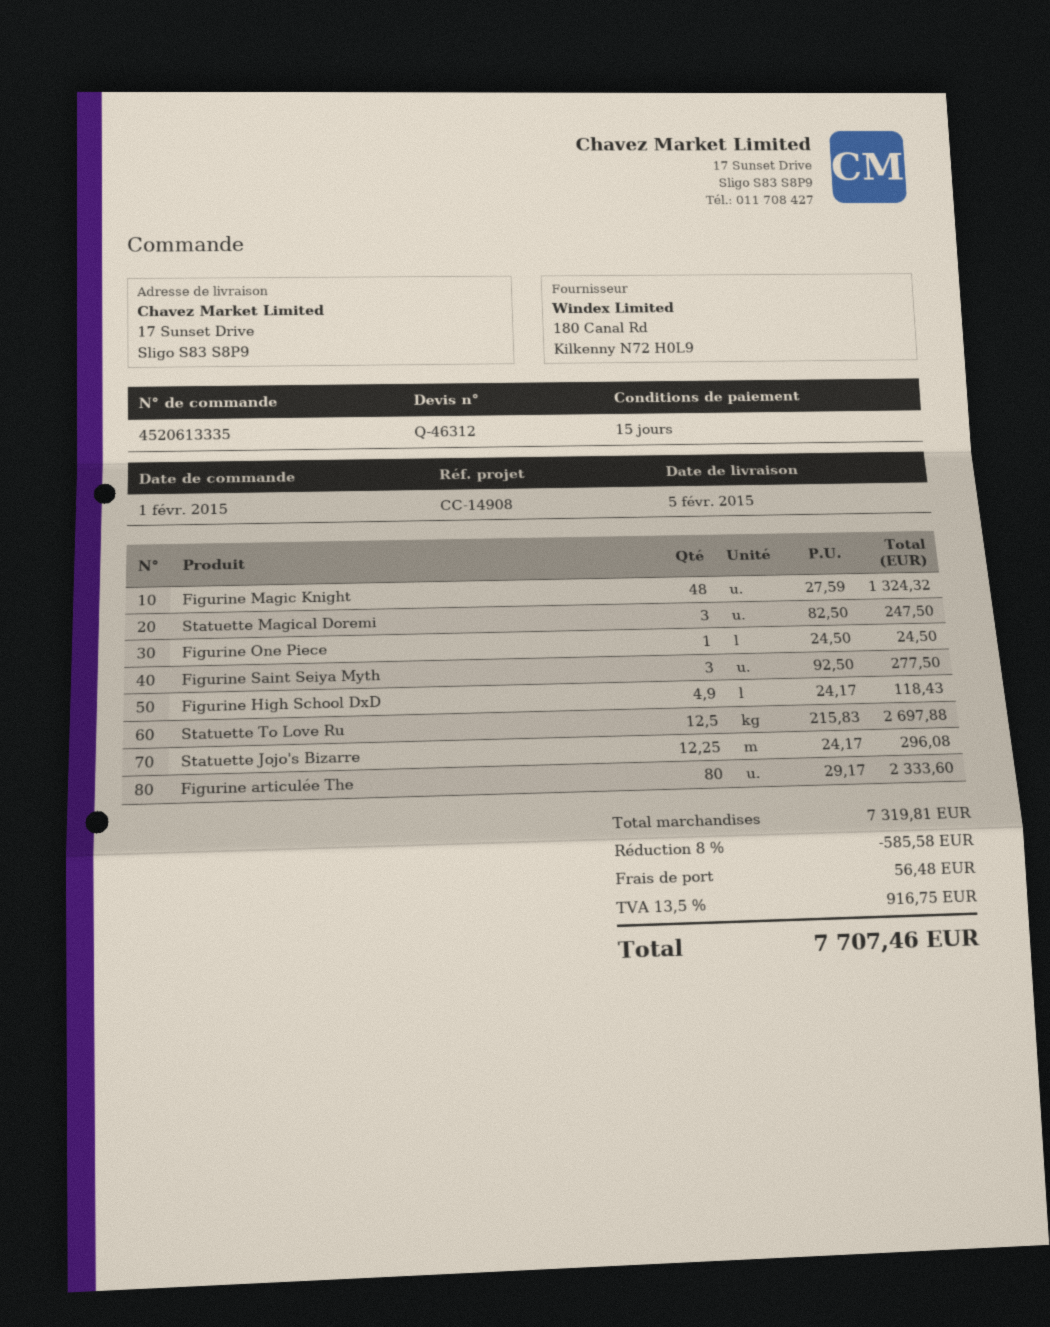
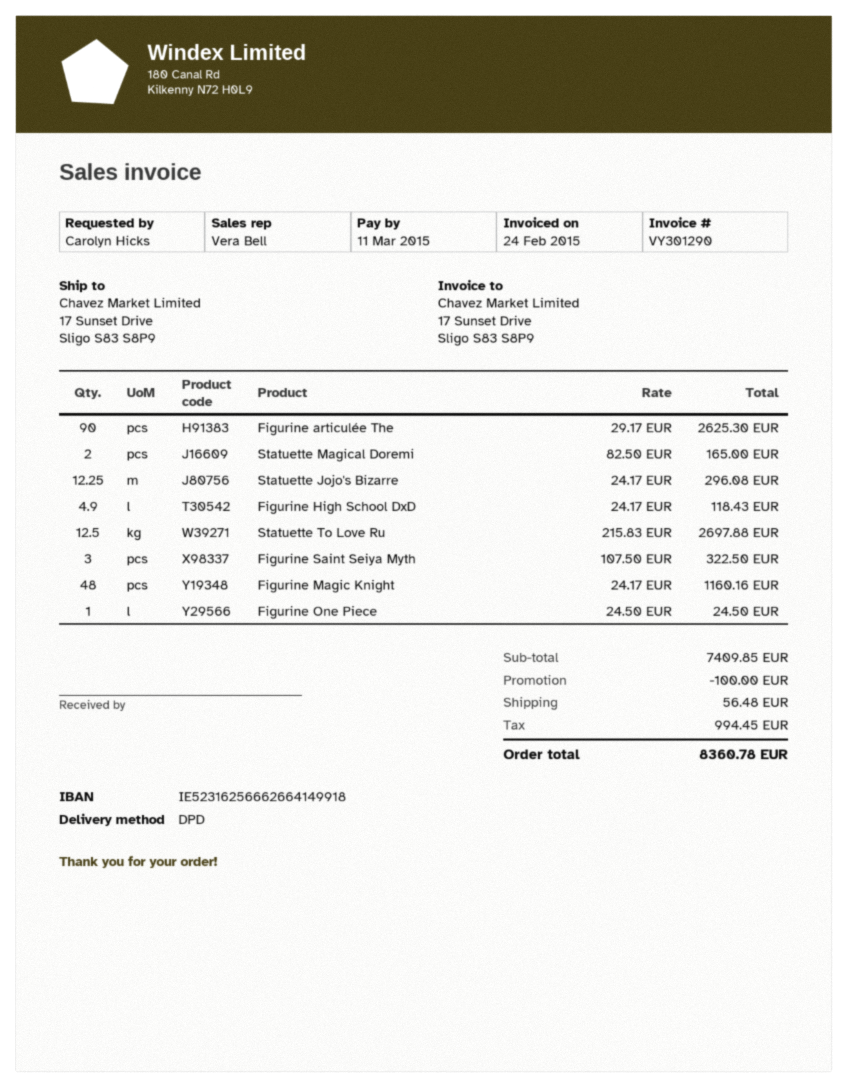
Figurine Magic Knight: 48 x 27.59 = 1324.32 -> 48 x 24.17 = 1160.16
Statuette Magical Doremi: 3 x 82.50 = 247.50 -> 2 x 82.50 = 165.00
Figurine Saint Seiya Myth: 3 x 92.50 = 277.50 -> 3 x 107.50 = 322.50
Figurine articulée The: 80 x 29.17 = 2333.60 -> 90 x 29.17 = 2625.30
subtotal: 7319.81 -> 7409.85
discount: 585.58 -> 100.00
tax: 916.75 -> 994.45
total: 7707.46 -> 8360.78

